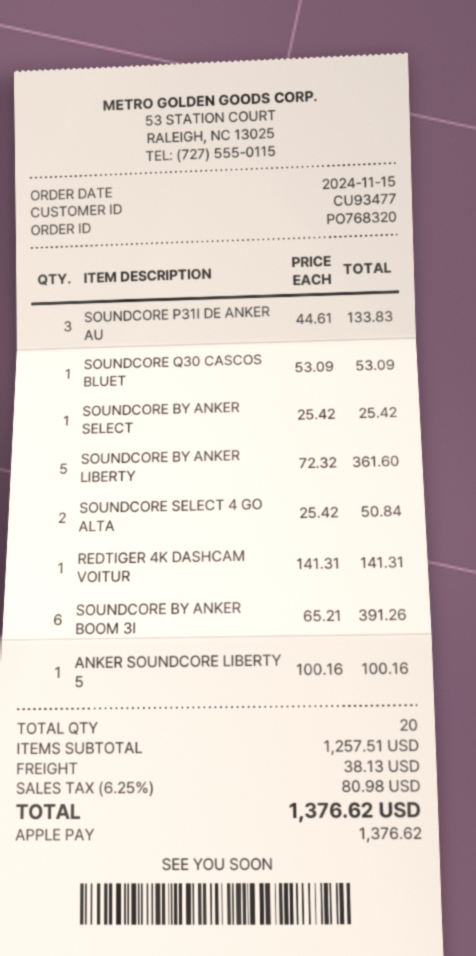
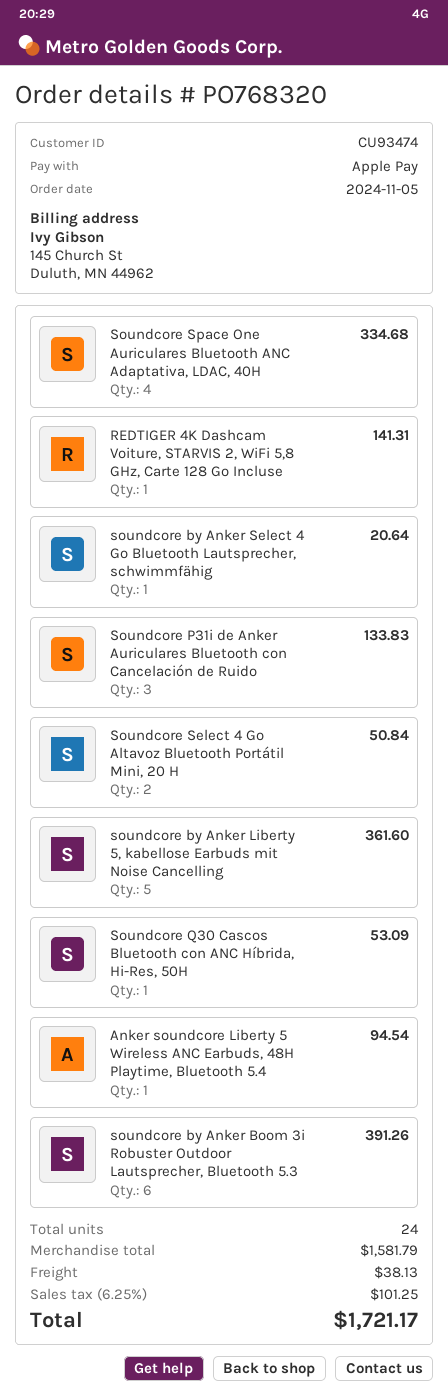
order date: 2024-11-15 -> 2024-11-05
customer number: CU93477 -> CU93474
SOUNDCORE BY ANKER SELECT: 1 for 25.42 -> 1 for 20.64
ANKER SOUNDCORE LIBERTY 5: 1 for 100.16 -> 1 for 94.54
Soundcore Space One Auriculares Bluetooth ANC Adaptativa, LDAC, 40H: none -> 4 for 334.68
total quantity: 20 -> 24
subtotal: 1257.51 -> 1581.79
tax: 6.25% = 80.98 -> 6.25% = 101.25
total: 1376.62 -> 1721.17

